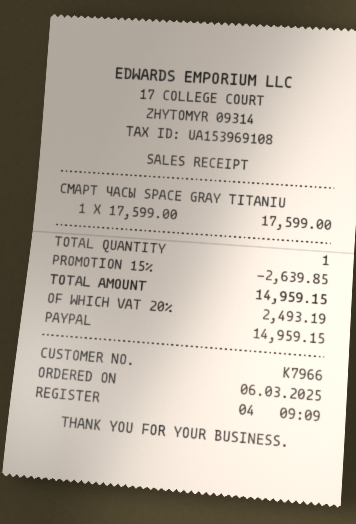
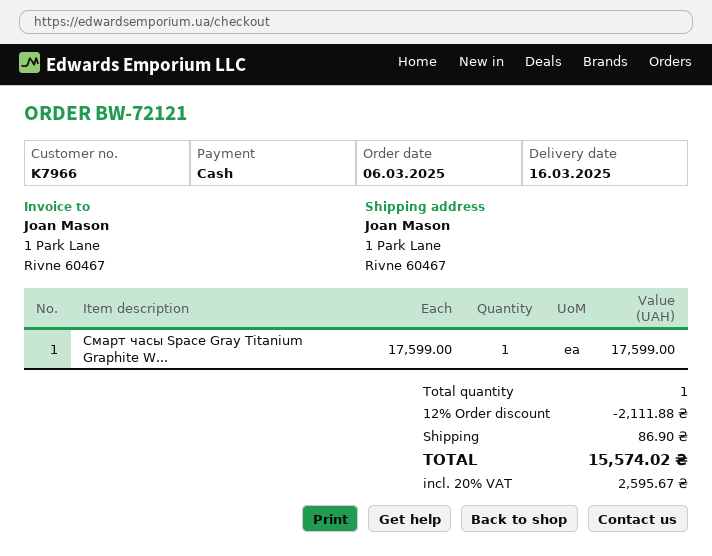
payment method: PayPal -> cash
discount: 15% = 2639.85 -> 12% = 2111.88
shipping: none -> 86.90
tax: 20% = 2493.19 -> 20% = 2595.67
total: 14959.15 -> 15574.02

